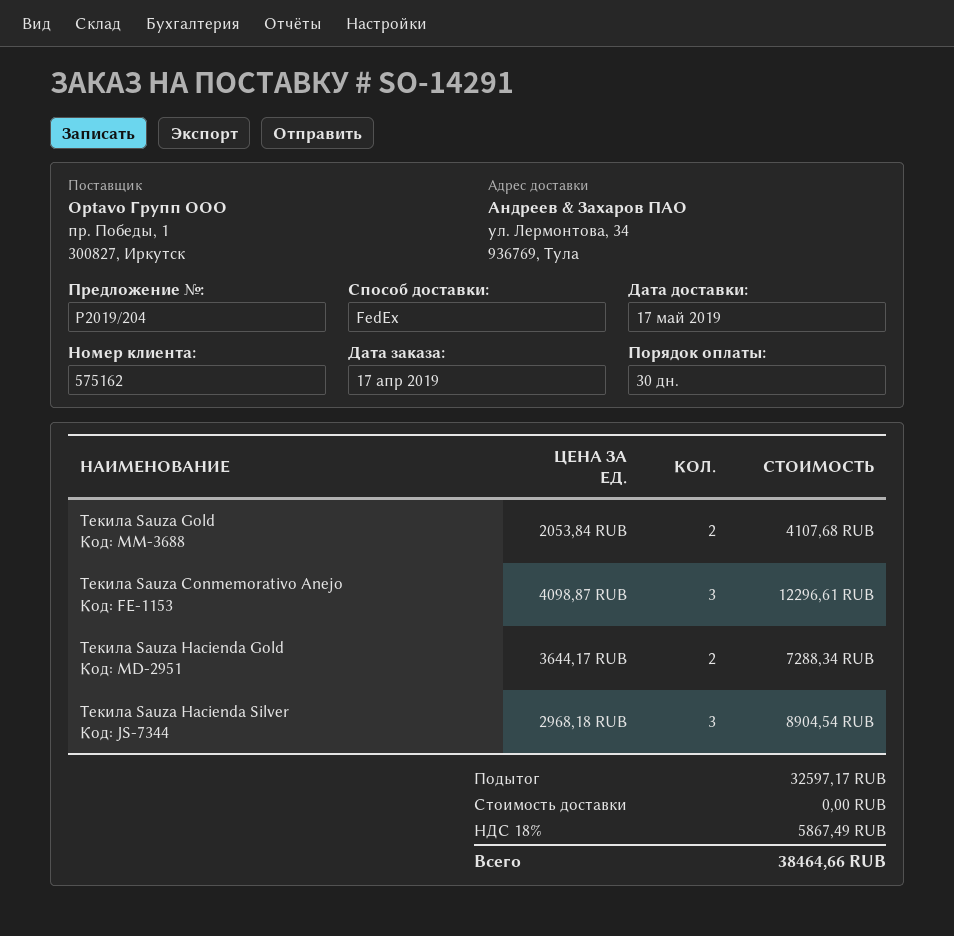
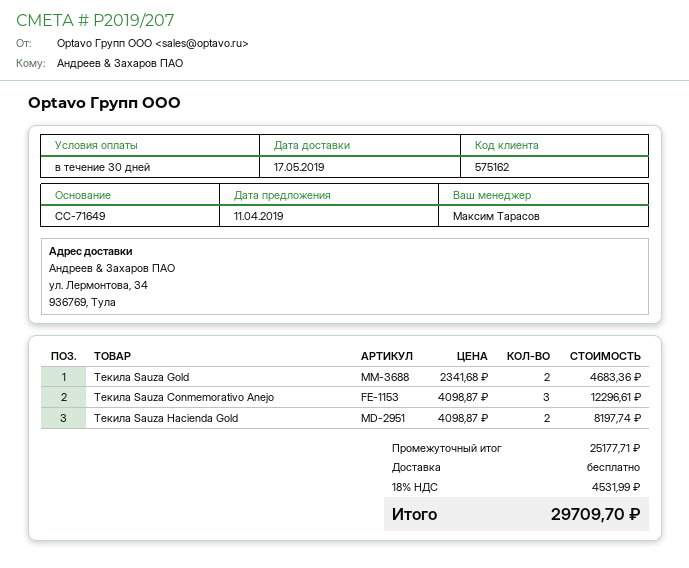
quote number: P2019/204 -> P2019/207
Текила Sauza Gold: 2 x 2053.84 = 4107.68 -> 2 x 2341.68 = 4683.36
Текила Sauza Hacienda Gold: 2 x 3644.17 = 7288.34 -> 2 x 4098.87 = 8197.74
Текила Sauza Hacienda Silver: 3 x 2968.18 = 8904.54 -> none
subtotal: 32597.17 -> 25177.71
tax: 18% = 5867.49 -> 18% = 4531.99
total: 38464.66 -> 29709.70

